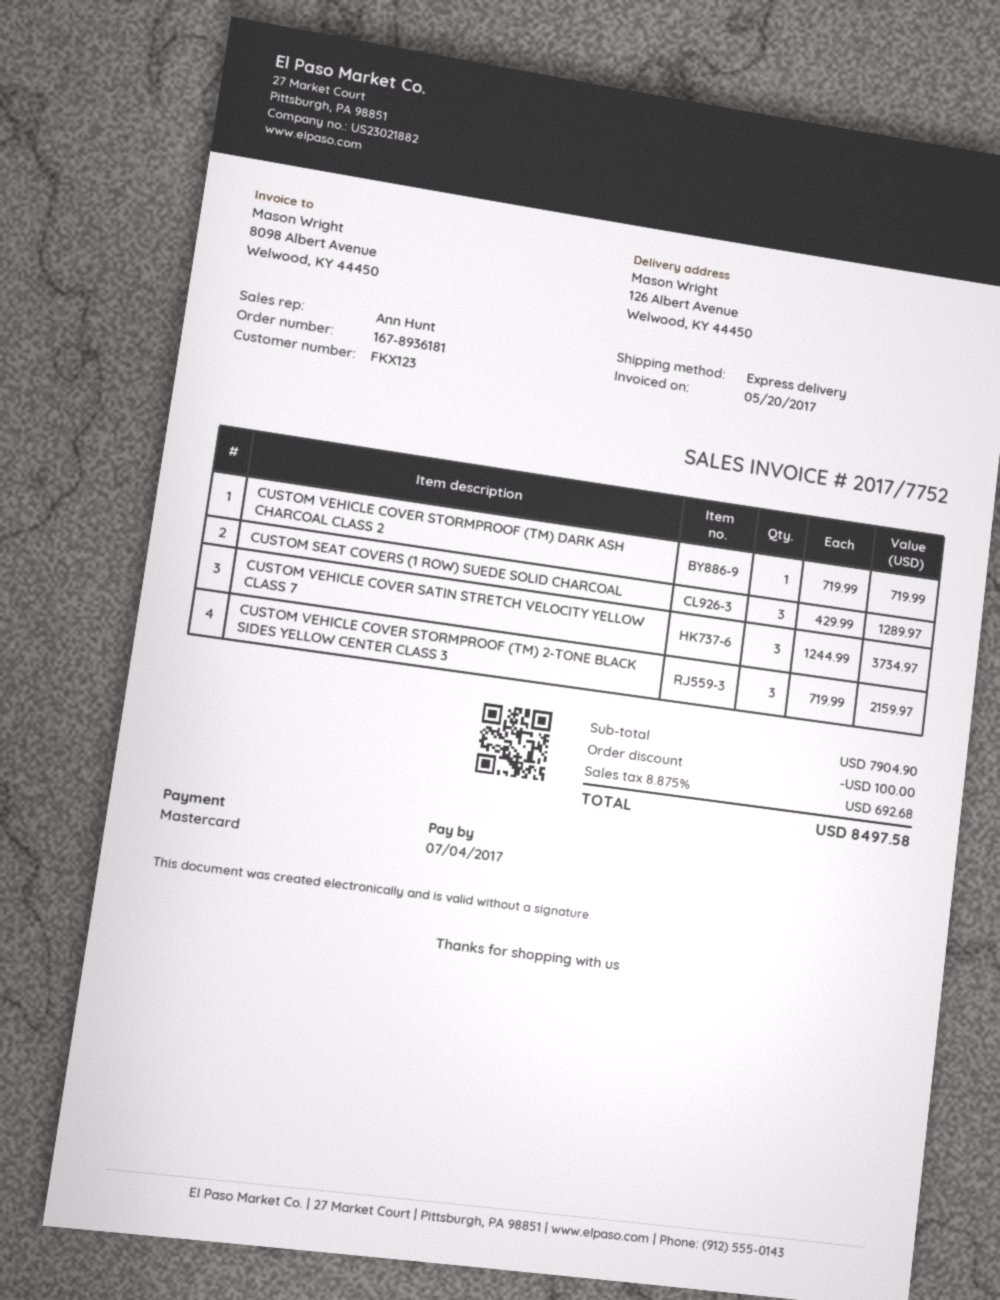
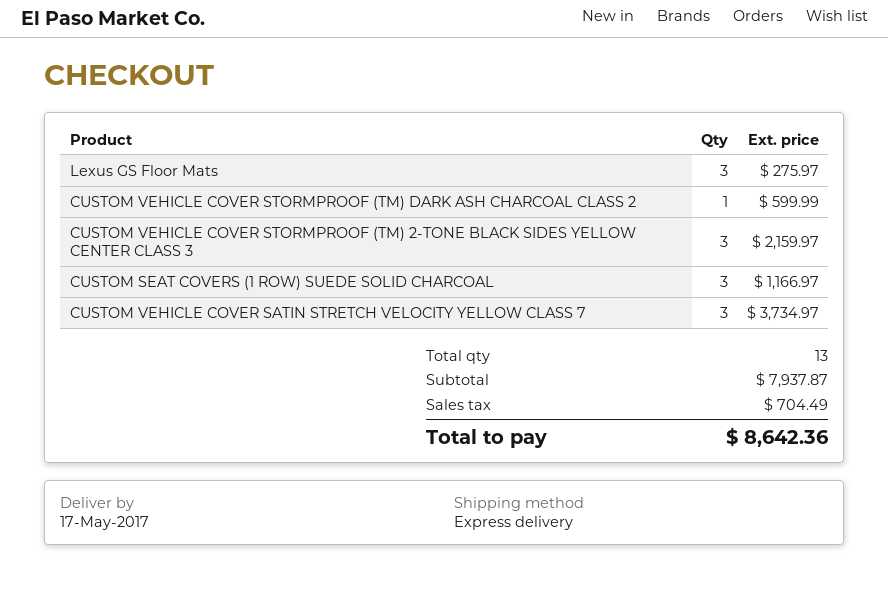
CUSTOM VEHICLE COVER STORMPROOF (TM) DARK ASH CHARCOAL CLASS 2: 1 for 719.99 -> 1 for 599.99
CUSTOM SEAT COVERS (1 ROW) SUEDE SOLID CHARCOAL: 3 for 1289.97 -> 3 for 1166.97
Lexus GS Floor Mats: none -> 3 for 275.97
subtotal: 7904.90 -> 7937.87
discount: 100.00 -> none
tax: 692.68 -> 704.49
total: 8497.58 -> 8642.36

